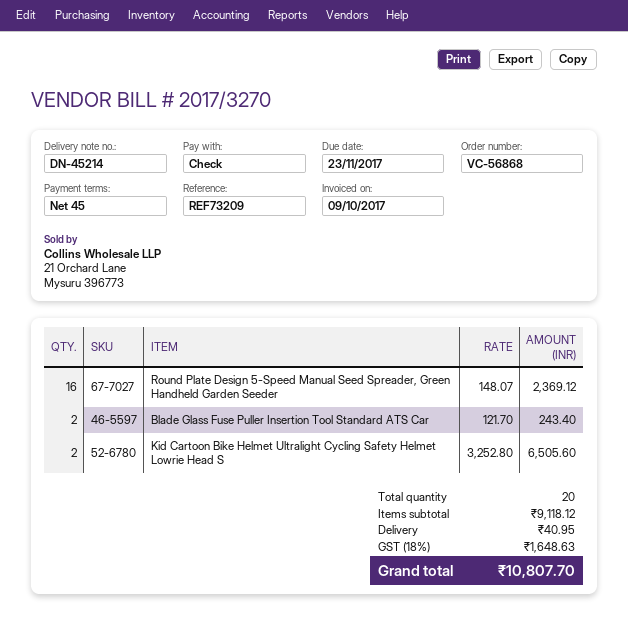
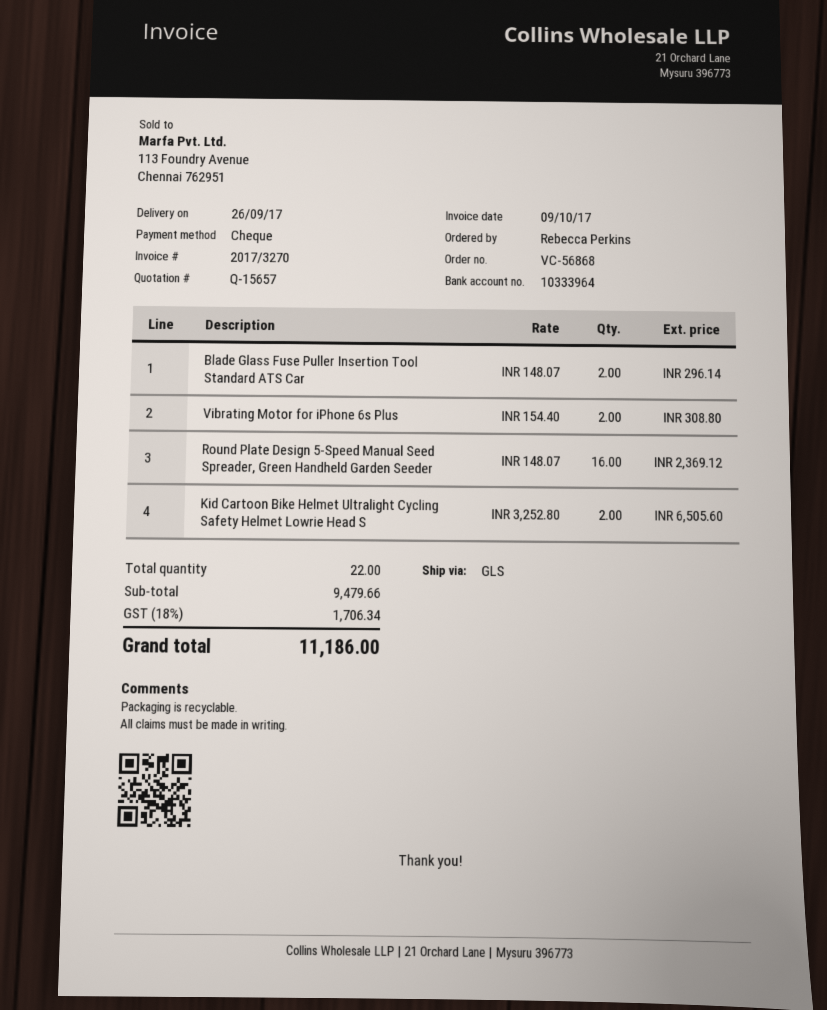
Blade Glass Fuse Puller Insertion Tool Standard ATS Car: 2 x 121.70 = 243.40 -> 2 x 148.07 = 296.14
Vibrating Motor for iPhone 6s Plus: none -> 2 x 154.40 = 308.80
total quantity: 20 -> 22
subtotal: 9118.12 -> 9479.66
shipping: 40.95 -> none
tax: 18% = 1648.63 -> 18% = 1706.34
total: 10807.70 -> 11186.00

